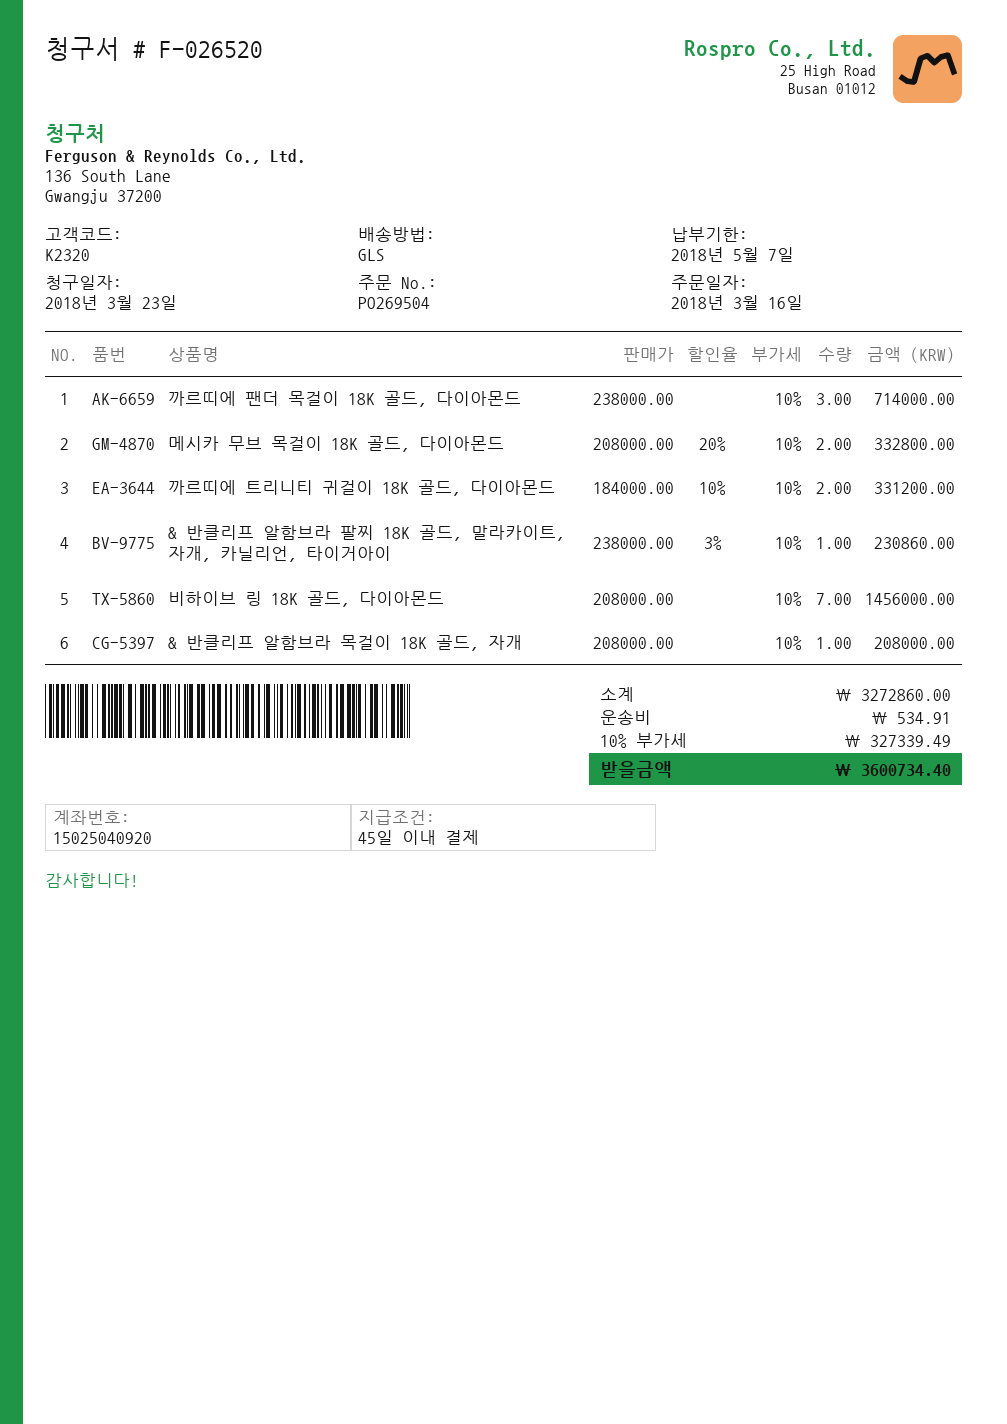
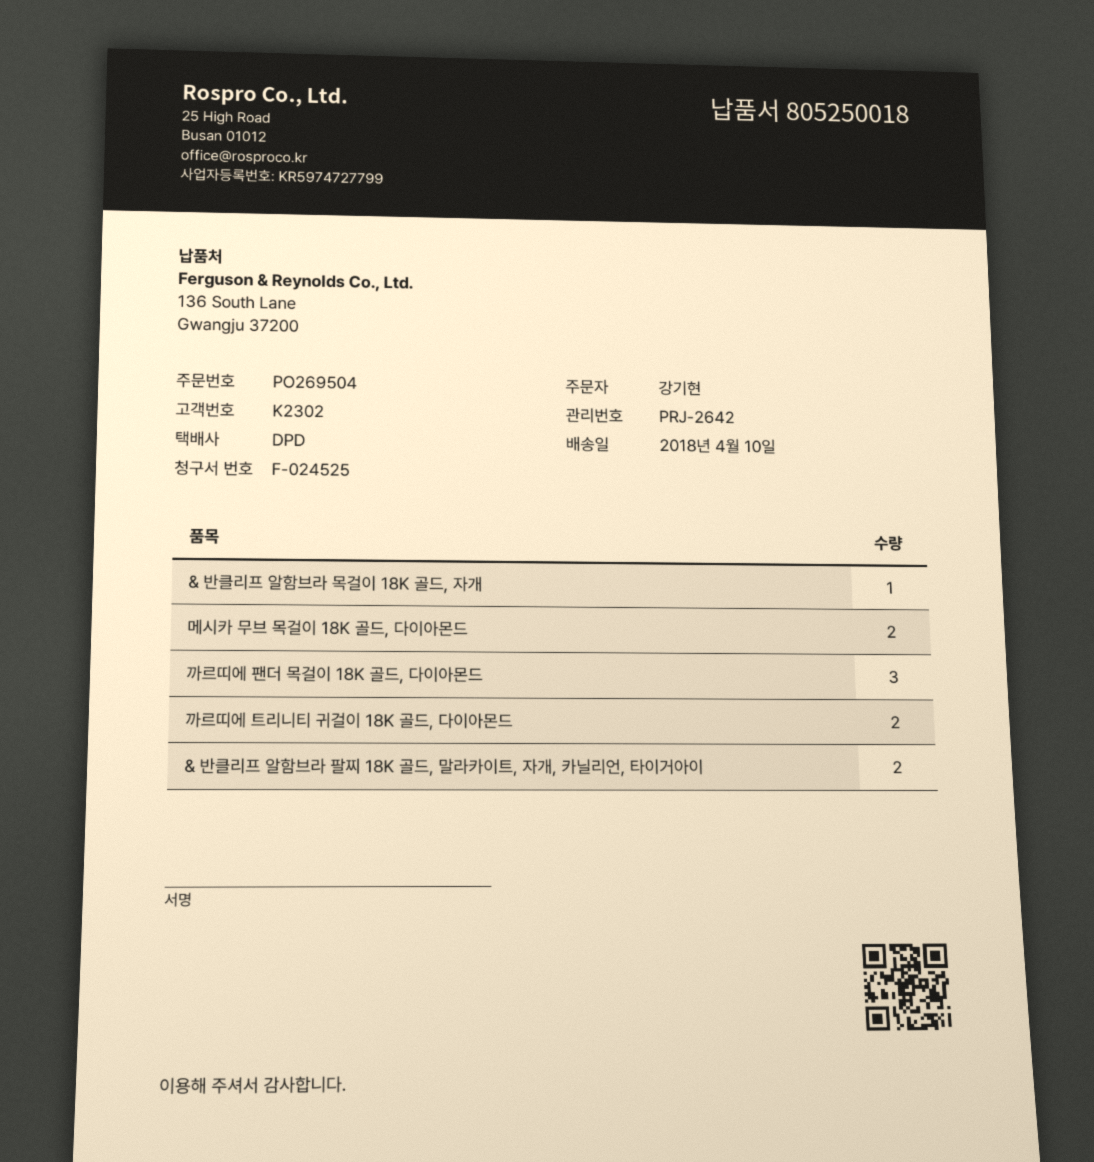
invoice number: F-026520 -> F-024525
customer number: K2320 -> K2302
shipping method: GLS -> DPD
& 반클리프 알함브라 팔찌 18K 골드, 말라카이트, 자개, 카닐리언, 타이거아이: 1 -> 2
비하이브 링 18K 골드, 다이아몬드: 7 -> none

